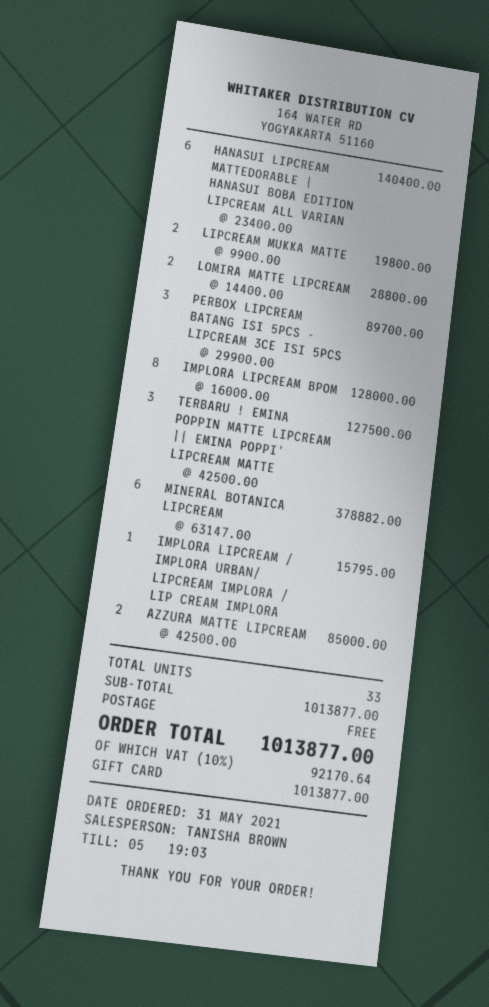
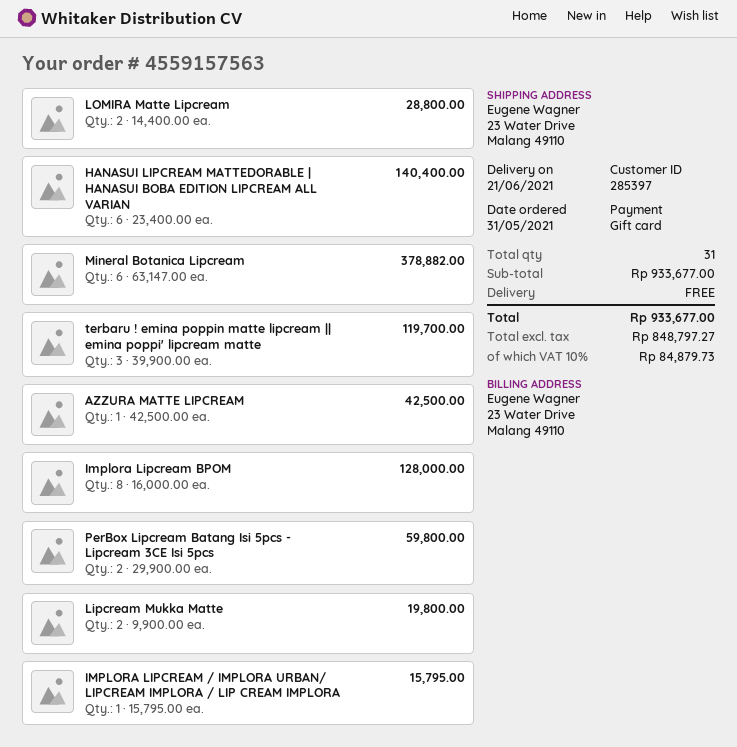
PERBOX LIPCREAM BATANG ISI 5PCS - LIPCREAM 3CE ISI 5PCS: 3 x 29900.00 = 89700.00 -> 2 x 29900.00 = 59800.00
TERBARU ! EMINA POPPIN MATTE LIPCREAM || EMINA POPPI' LIPCREAM MATTE: 3 x 42500.00 = 127500.00 -> 3 x 39900.00 = 119700.00
AZZURA MATTE LIPCREAM: 2 x 42500.00 = 85000.00 -> 1 x 42500.00 = 42500.00
total quantity: 33 -> 31
subtotal: 1013877.00 -> 933677.00
tax: 10% = 92170.64 -> 10% = 84879.73
total: 1013877.00 -> 933677.00

